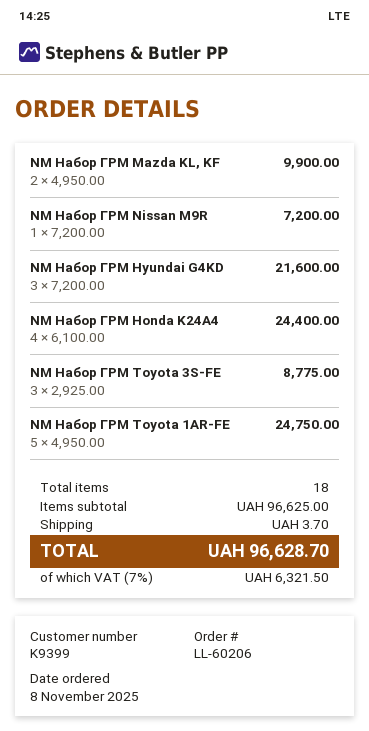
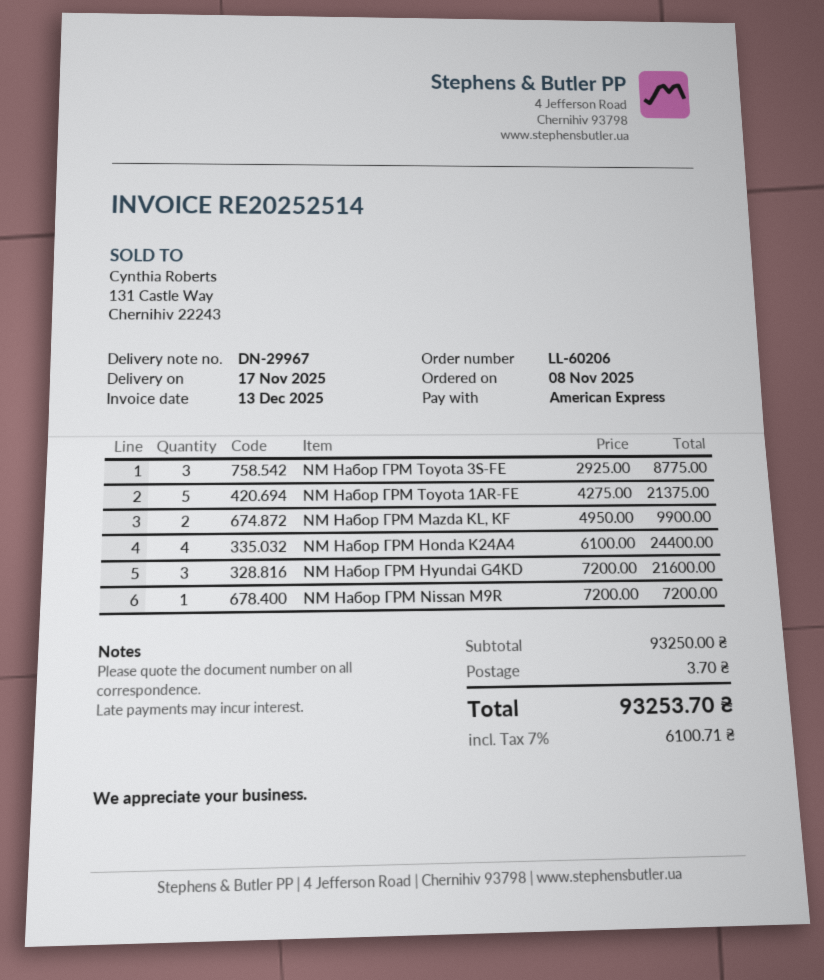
NM Набор ГРМ Toyota 1AR-FE: 5 x 4950.00 = 24750.00 -> 5 x 4275.00 = 21375.00
subtotal: 96625.00 -> 93250.00
tax: 7% = 6321.50 -> 7% = 6100.71
total: 96628.70 -> 93253.70

